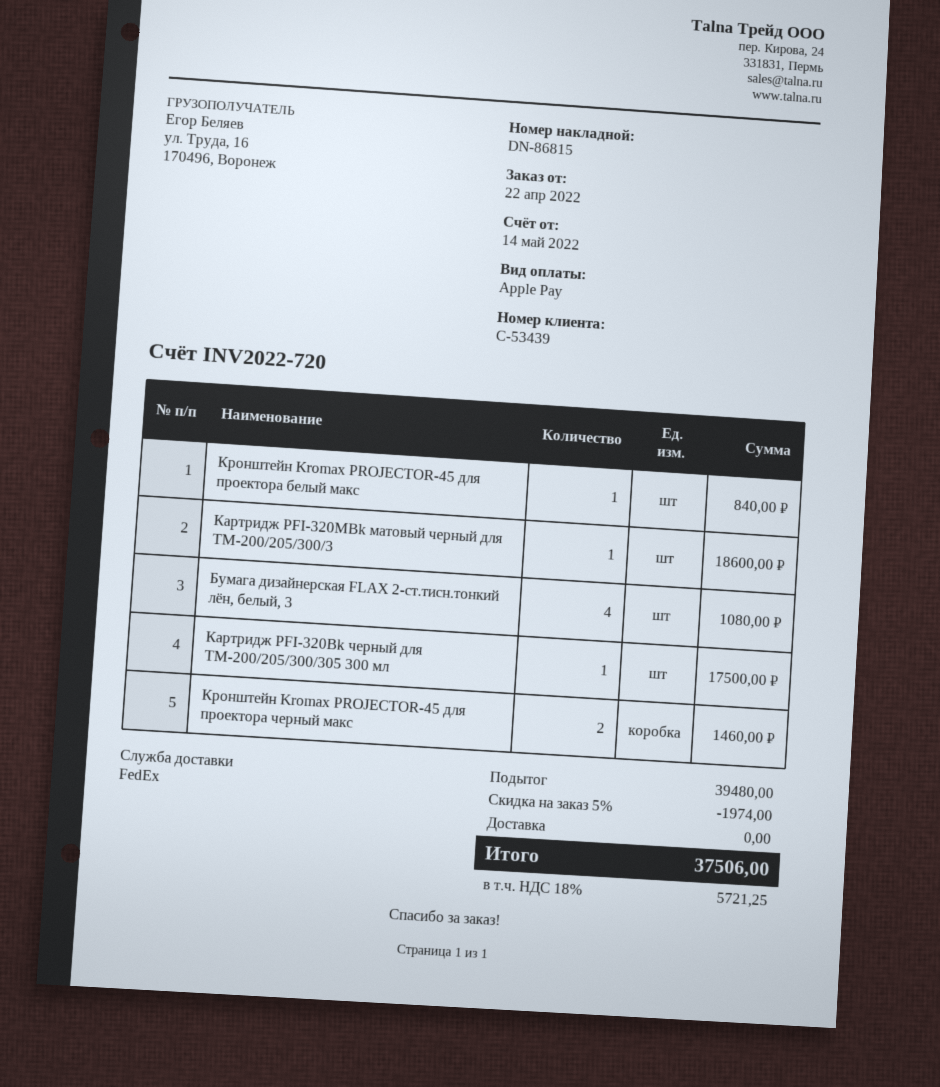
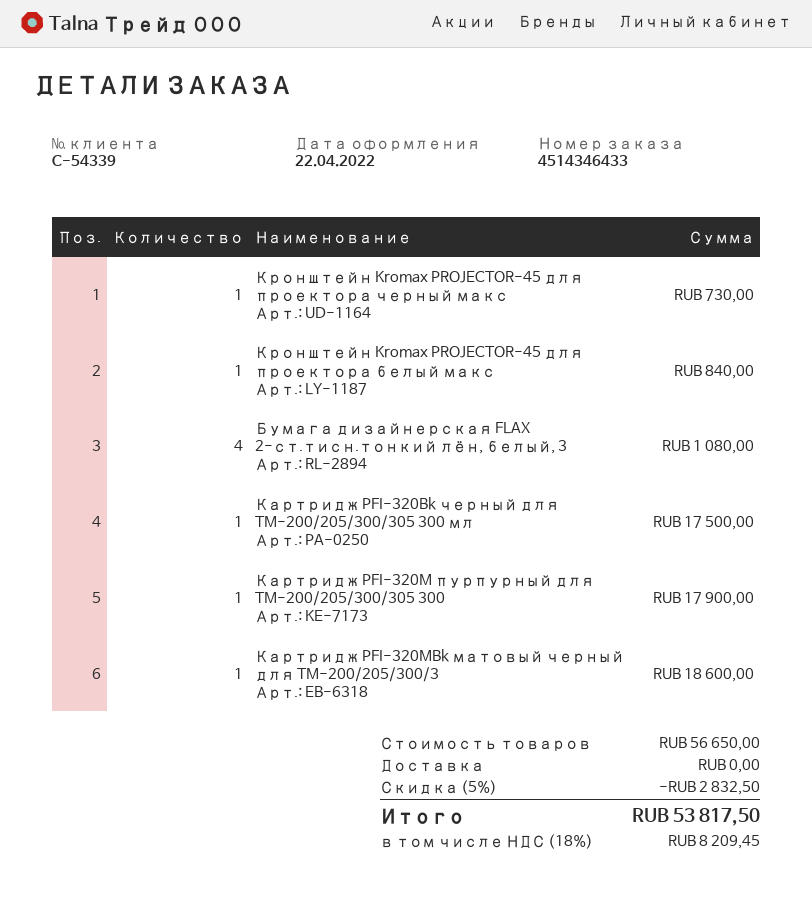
customer number: C-53439 -> C-54339
Кронштейн Kromax PROJECTOR-45 для проектора черный макс: 2 for 1460.00 -> 1 for 730.00
Картридж PFI-320M пурпурный для TM-200/205/300/305 300: none -> 1 for 17900.00
subtotal: 39480.00 -> 56650.00
discount: 5% = 1974.00 -> 5% = 2832.50
tax: 18% = 5721.25 -> 18% = 8209.45
total: 37506.00 -> 53817.50

